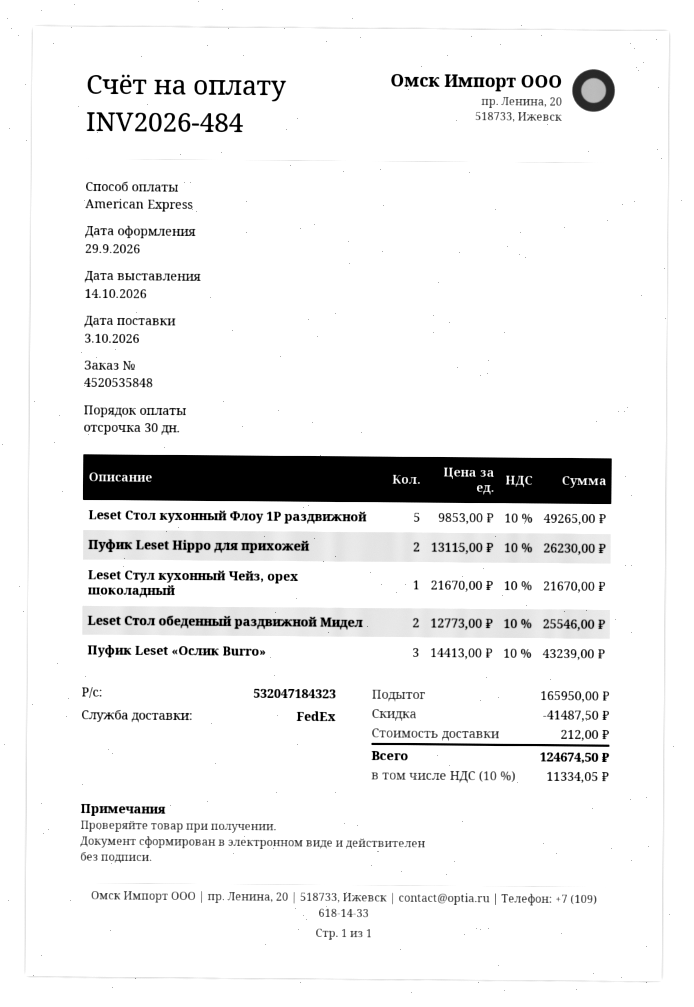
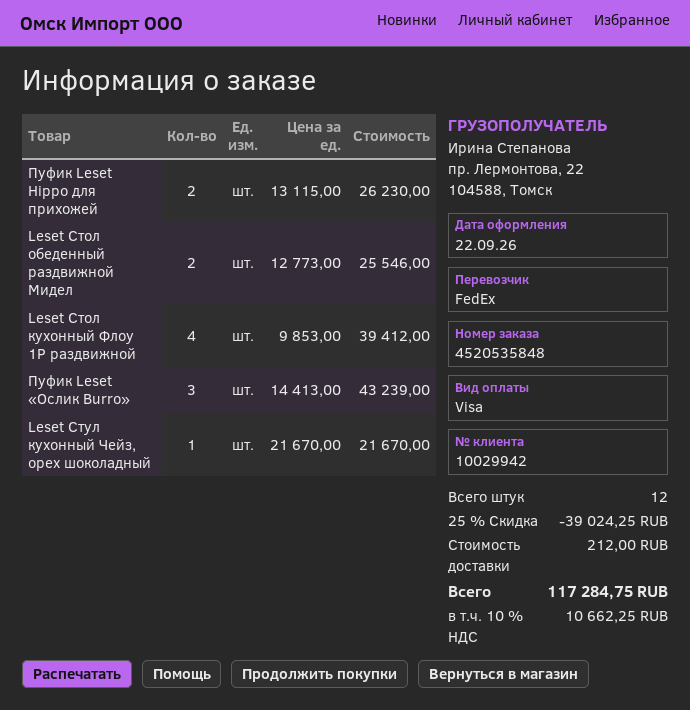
order date: 2026-09-29 -> 2026-09-22
payment method: American Express -> Visa
Leset Стол кухонный Флоу 1Р раздвижной: 5 x 9853.00 = 49265.00 -> 4 x 9853.00 = 39412.00
discount: 41487.50 -> 39024.25
tax: 10% = 11334.05 -> 10% = 10662.25
total: 124674.50 -> 117284.75

